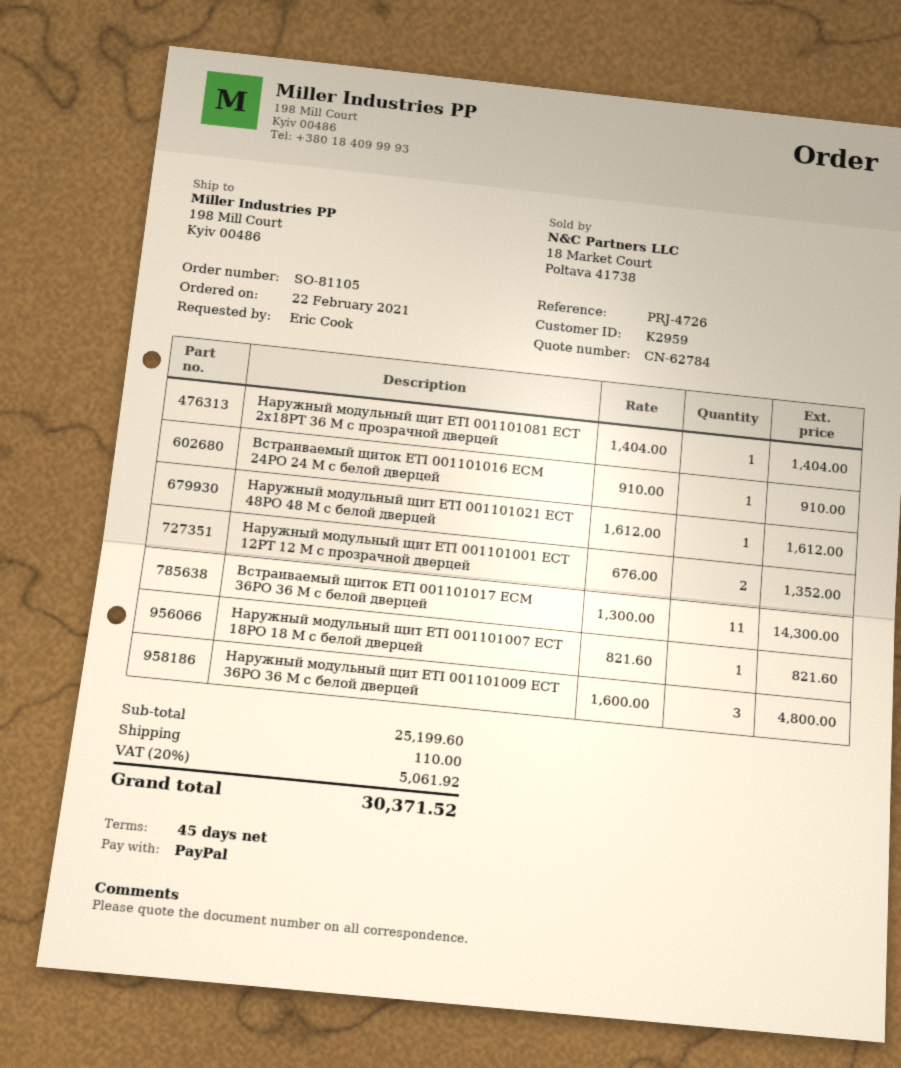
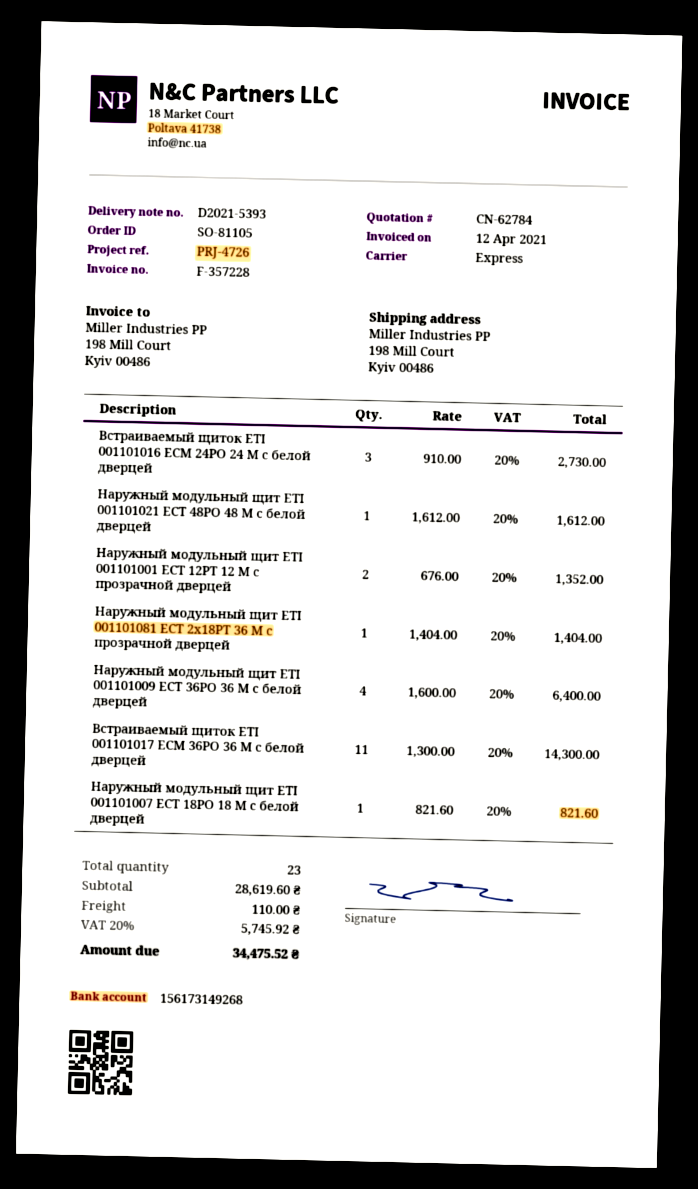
Встраиваемый щиток ETI 001101016 ECМ 24PO 24 М с белой дверцей: 1 x 910.00 = 910.00 -> 3 x 910.00 = 2730.00
Наружный модульный щит ETI 001101009 ECT 36PO 36 М с белой дверцей: 3 x 1600.00 = 4800.00 -> 4 x 1600.00 = 6400.00
subtotal: 25199.60 -> 28619.60
tax: 20% = 5061.92 -> 20% = 5745.92
total: 30371.52 -> 34475.52

